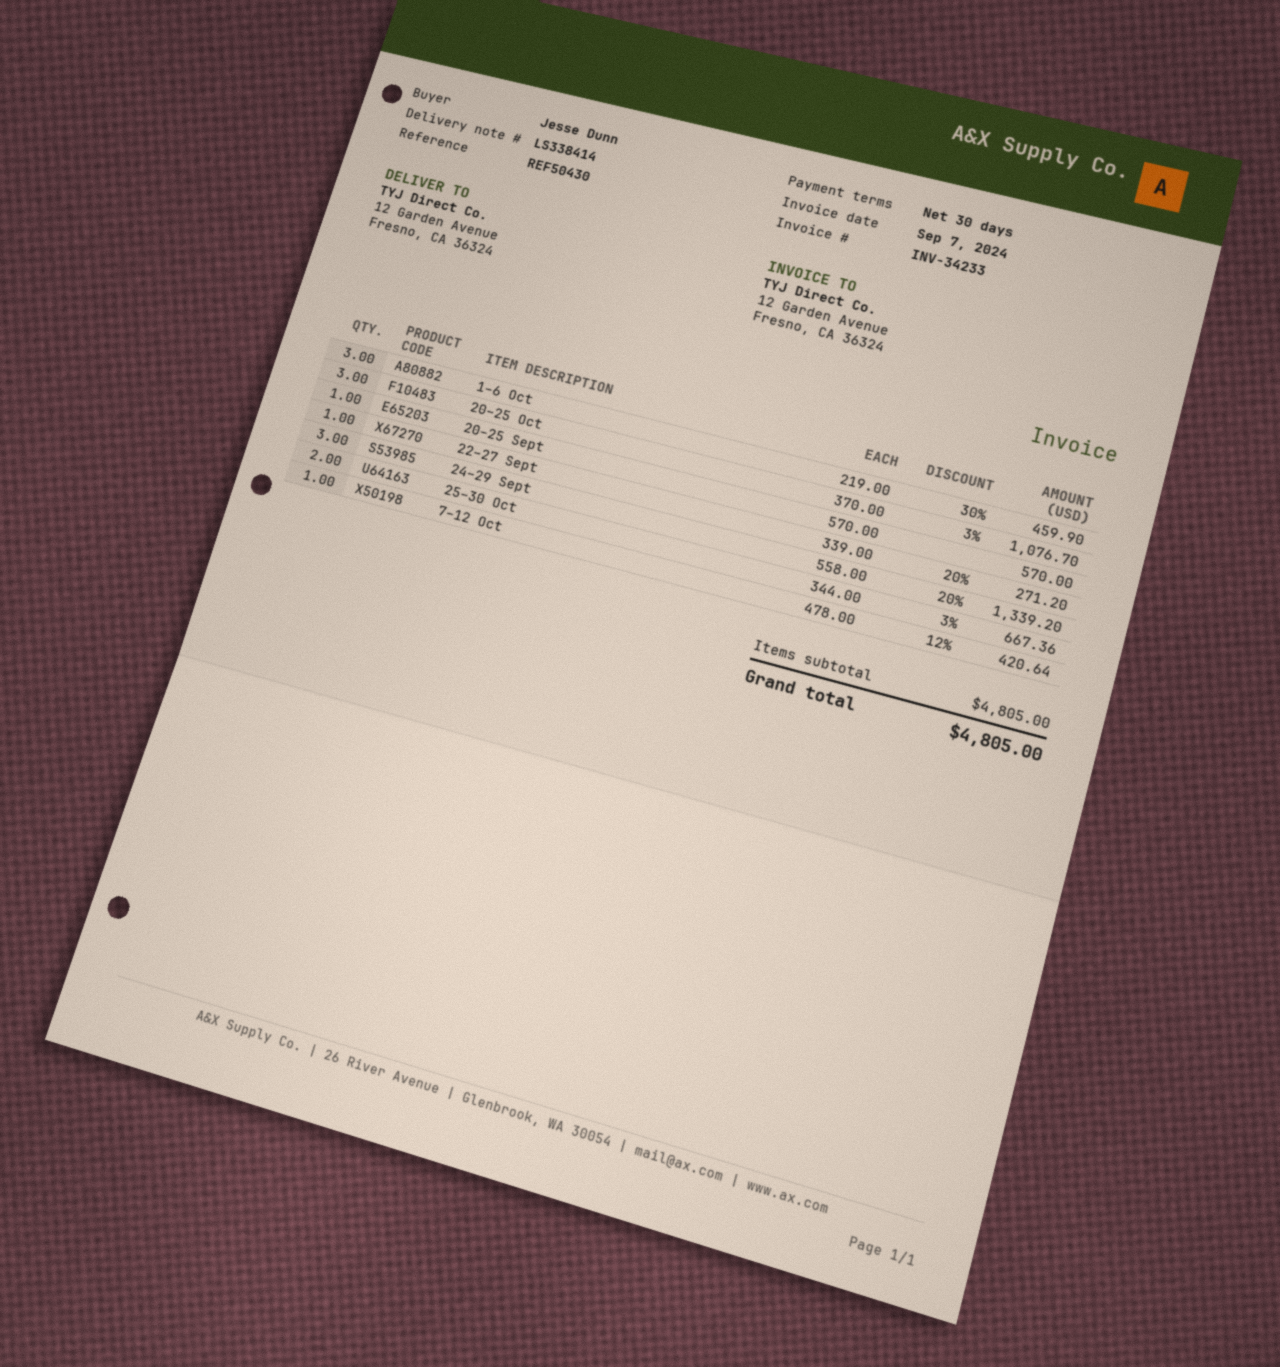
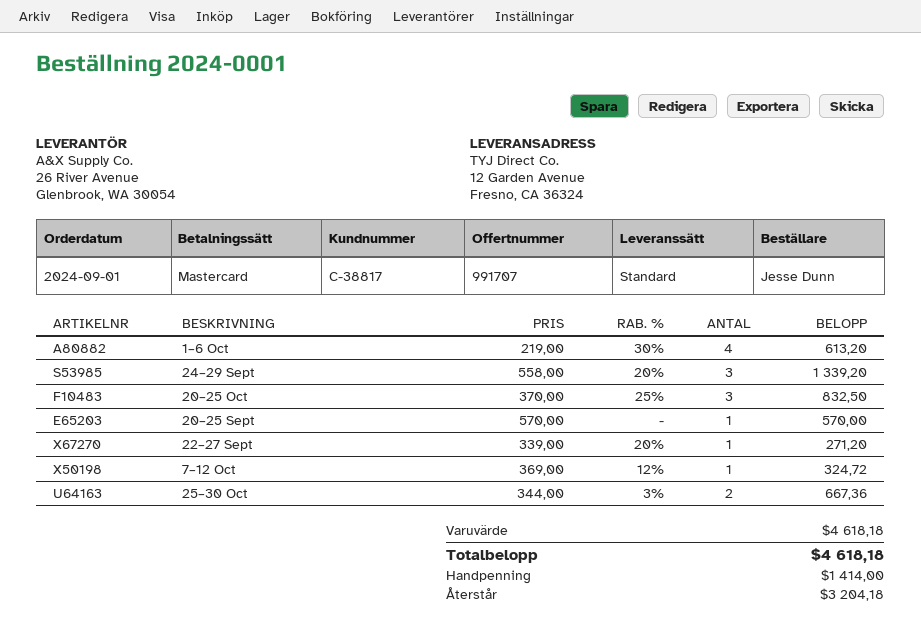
1–6 Oct: 3 x 219.00 - 30% = 459.90 -> 4 x 219.00 - 30% = 613.20
20–25 Oct: 3 x 370.00 - 3% = 1076.70 -> 3 x 370.00 - 25% = 832.50
7–12 Oct: 1 x 478.00 - 12% = 420.64 -> 1 x 369.00 - 12% = 324.72
subtotal: 4805.00 -> 4618.18
total: 4805.00 -> 4618.18

